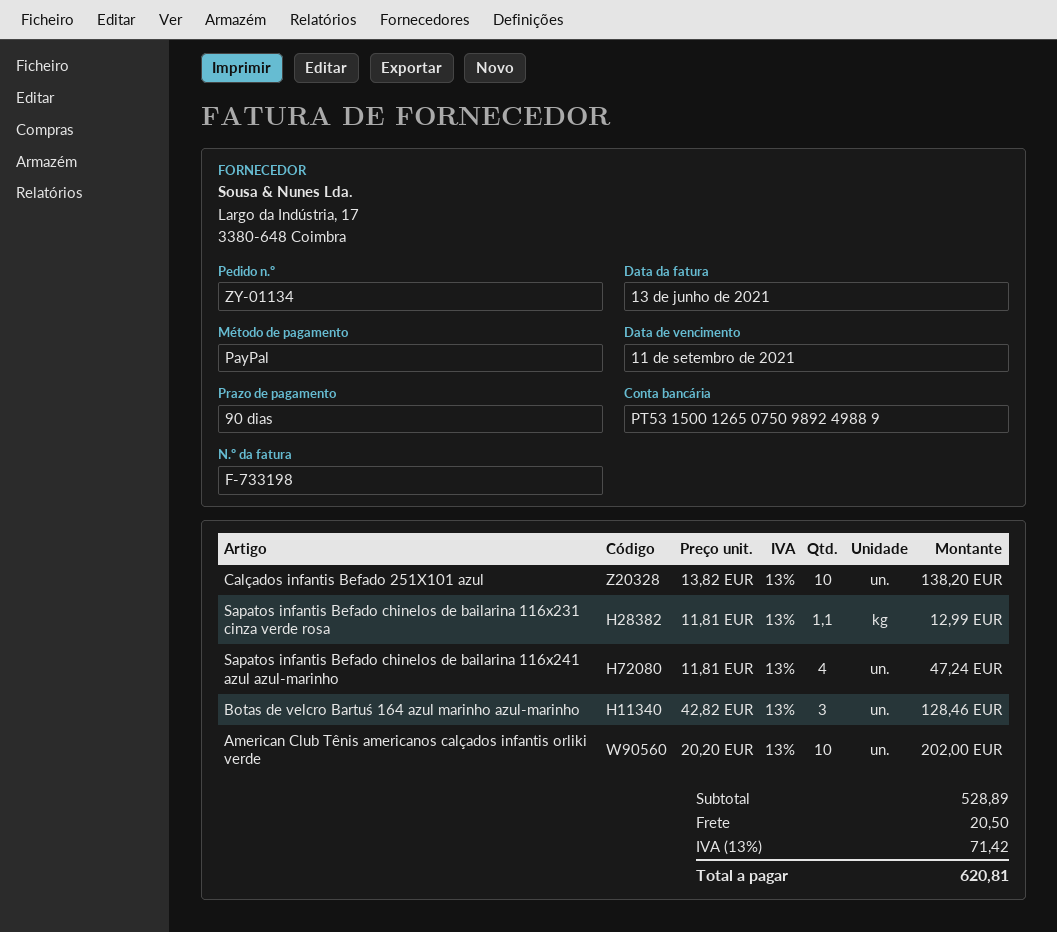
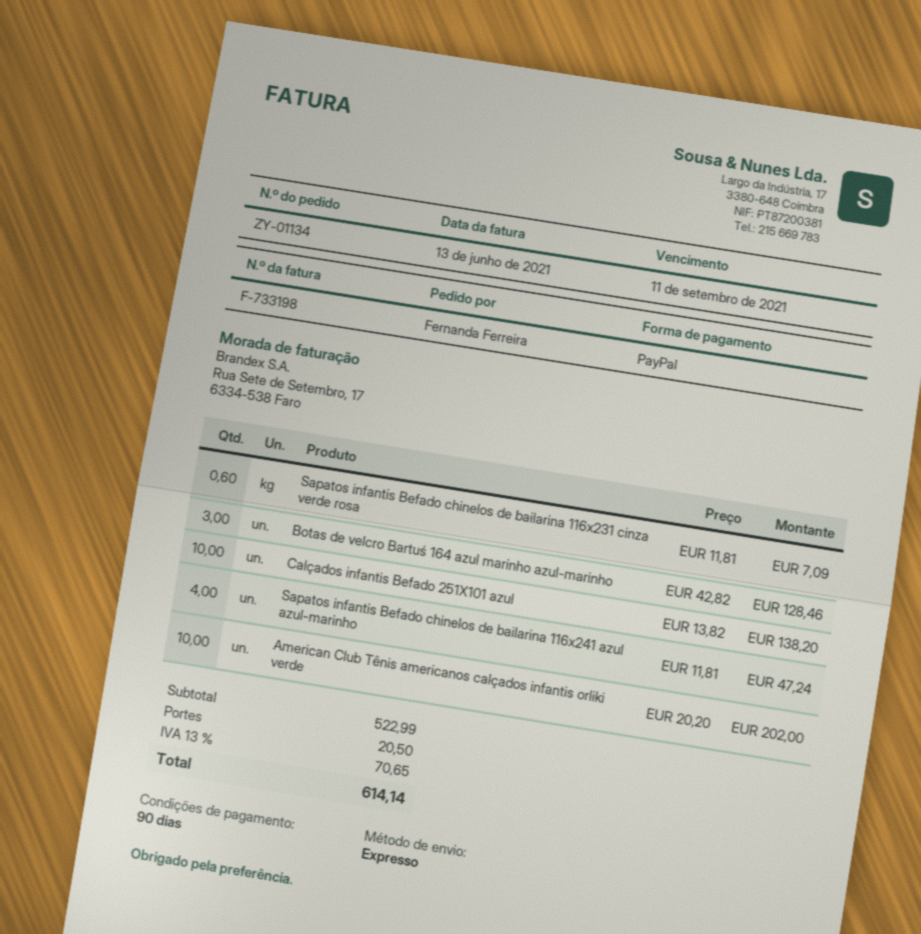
Sapatos infantis Befado chinelos de bailarina 116x231 cinza verde rosa: 1.1 x 11.81 = 12.99 -> 0.6 x 11.81 = 7.09
subtotal: 528.89 -> 522.99
tax: 13% = 71.42 -> 13% = 70.65
total: 620.81 -> 614.14

